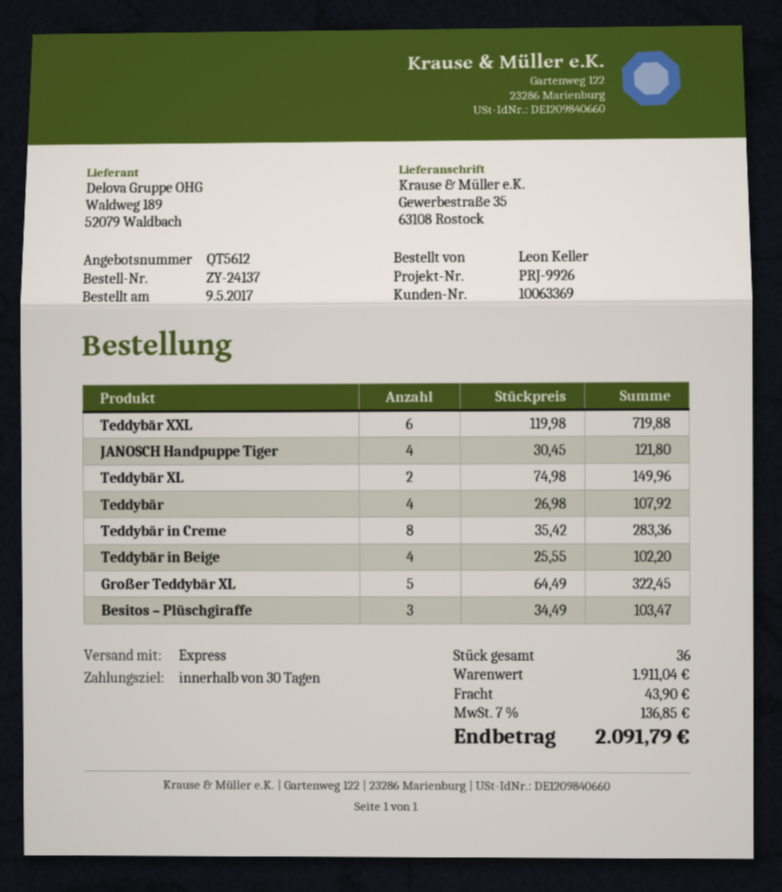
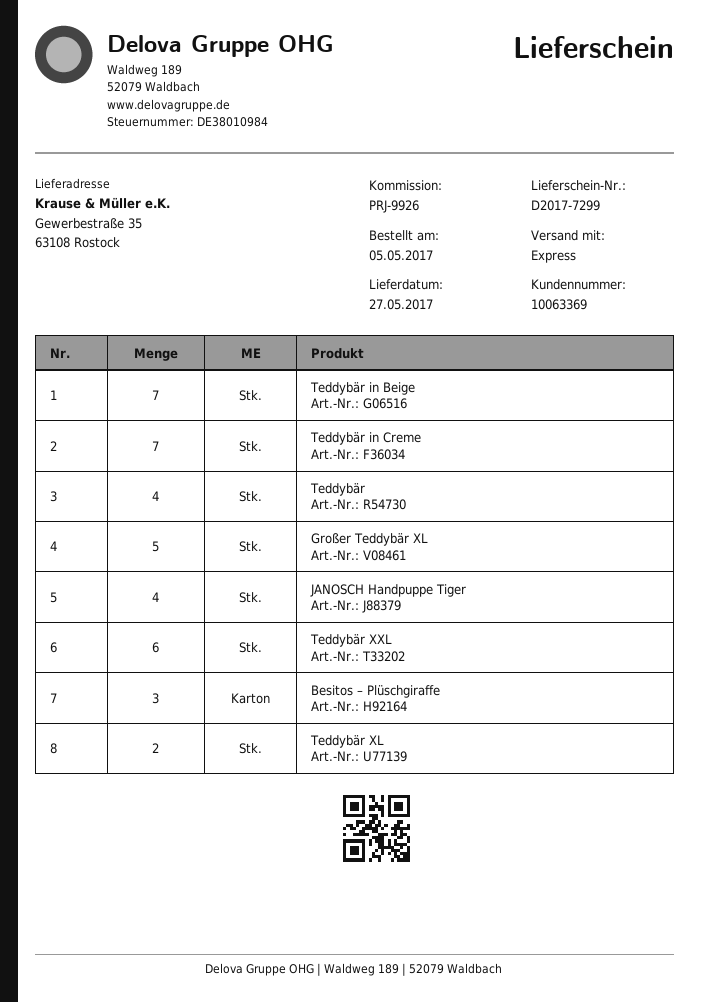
order date: 2017-05-09 -> 2017-05-05
Teddybär in Creme: 8 -> 7
Teddybär in Beige: 4 -> 7

